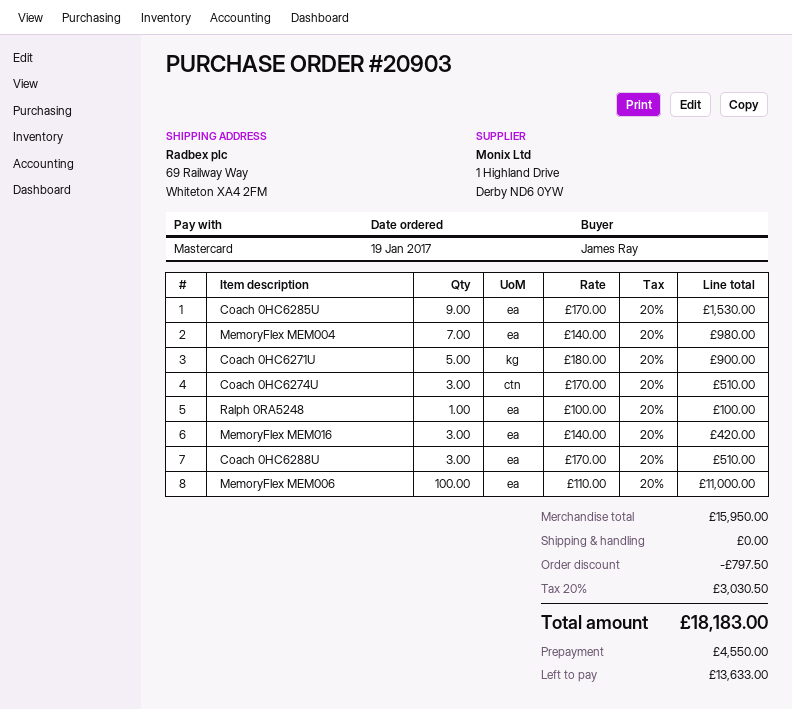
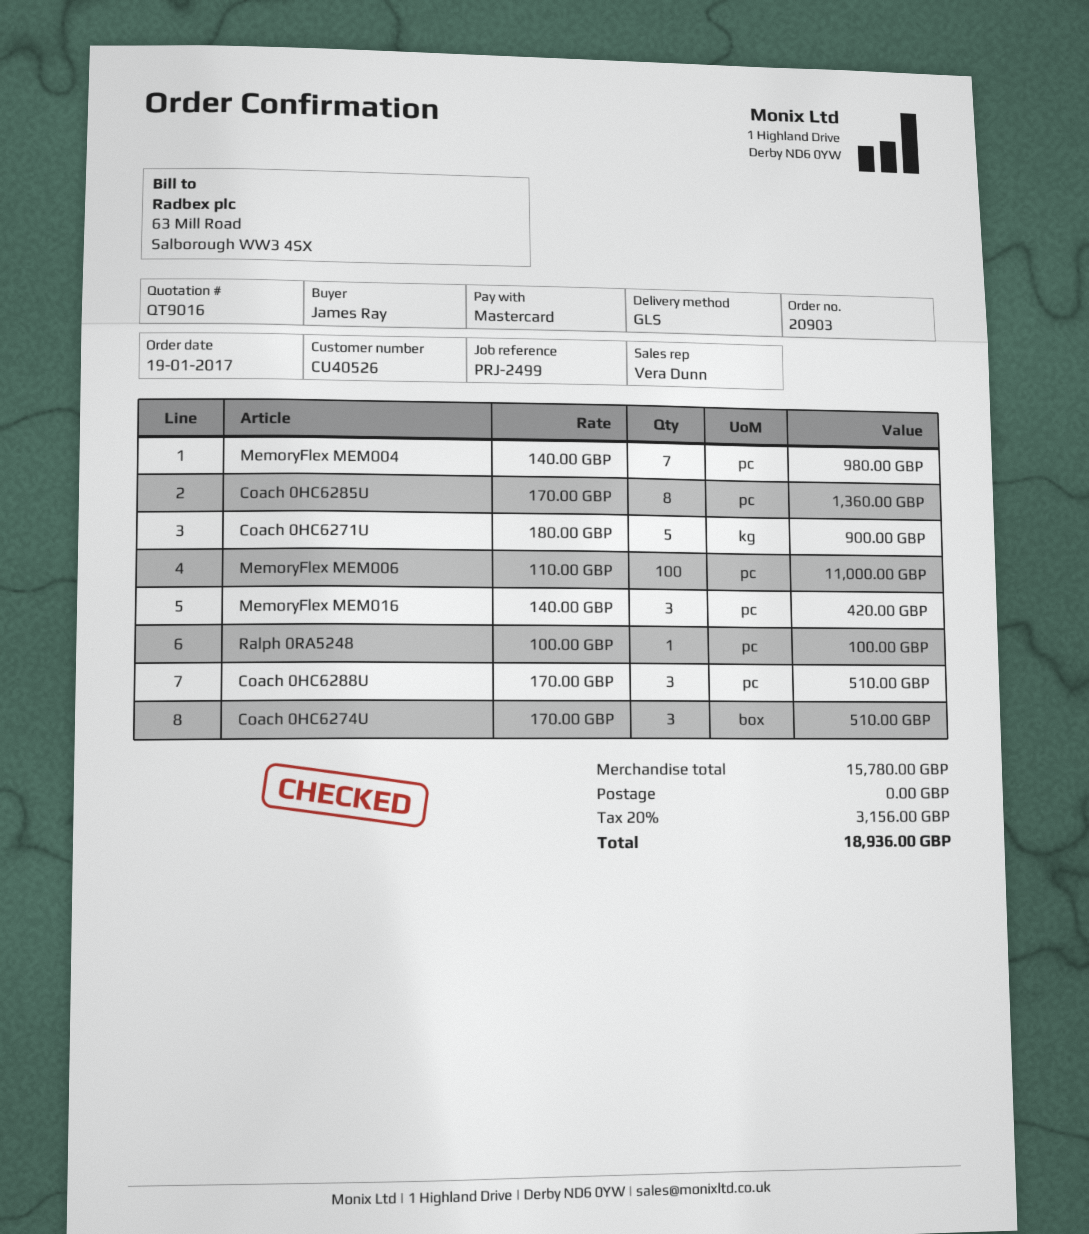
Coach 0HC6285U: 9 x 170.00 = 1530.00 -> 8 x 170.00 = 1360.00
subtotal: 15950.00 -> 15780.00
discount: 797.50 -> none
tax: 20% = 3030.50 -> 20% = 3156.00
total: 18183.00 -> 18936.00

